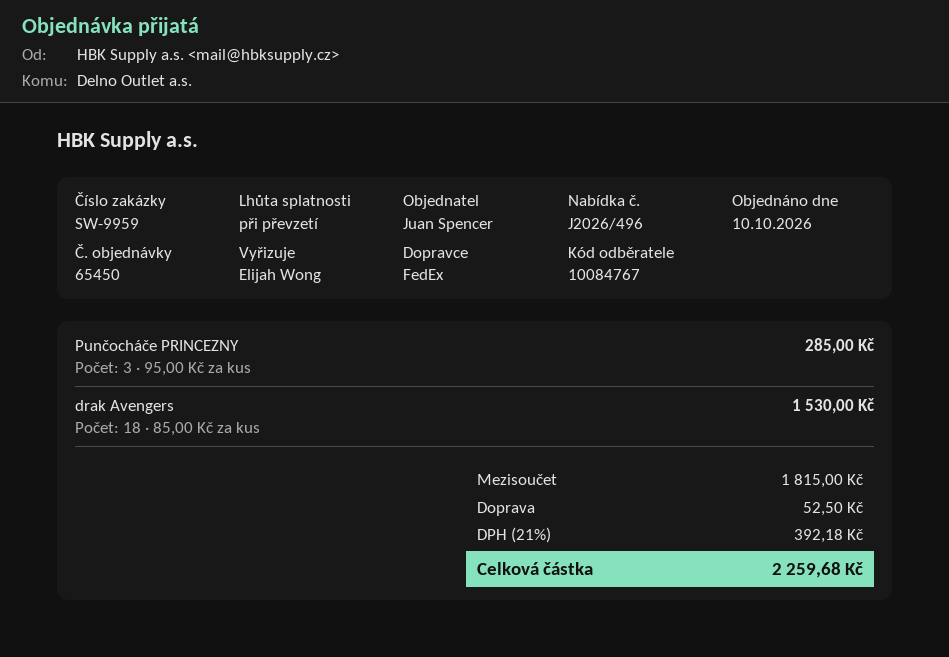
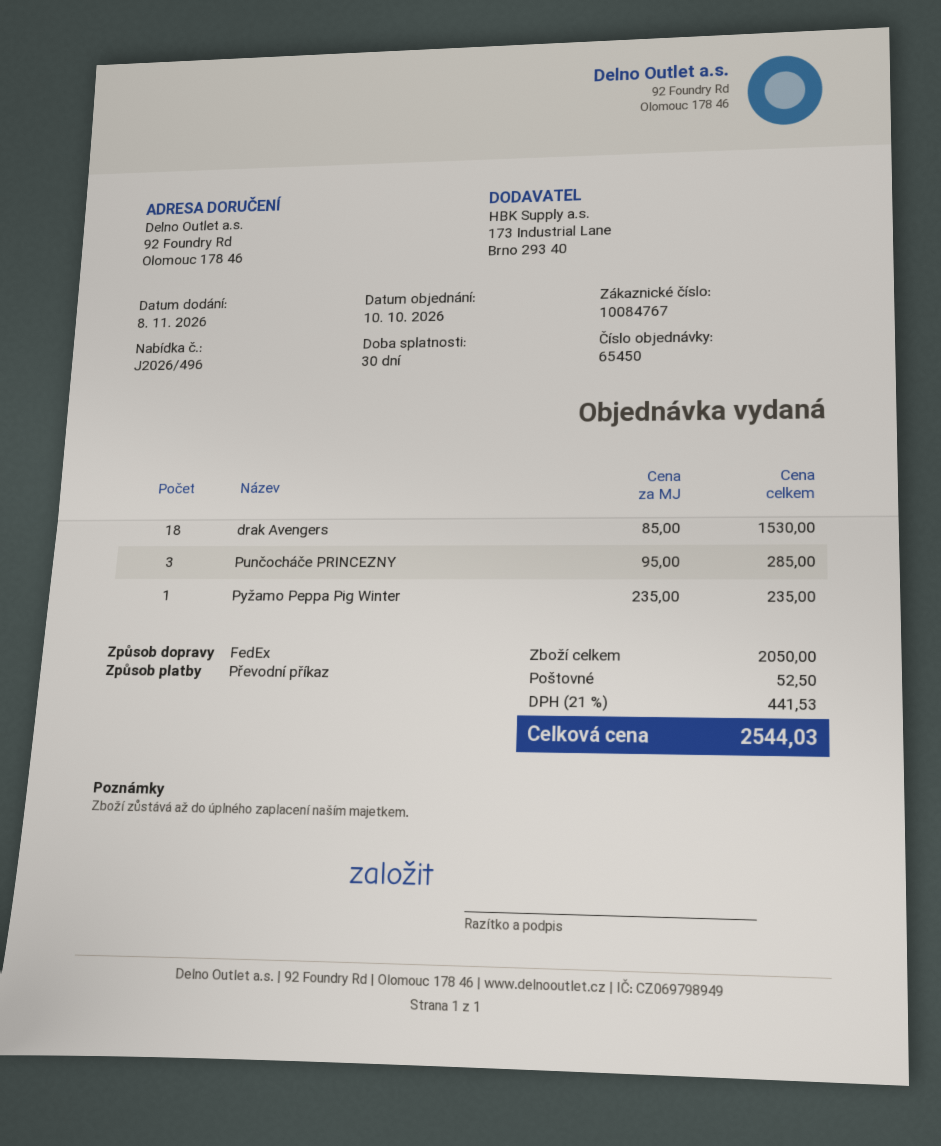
payment terms: on receipt -> 30 days
Pyžamo Peppa Pig Winter: none -> 1 x 235.00 = 235.00
subtotal: 1815.00 -> 2050.00
tax: 21% = 392.18 -> 21% = 441.53
total: 2259.68 -> 2544.03

